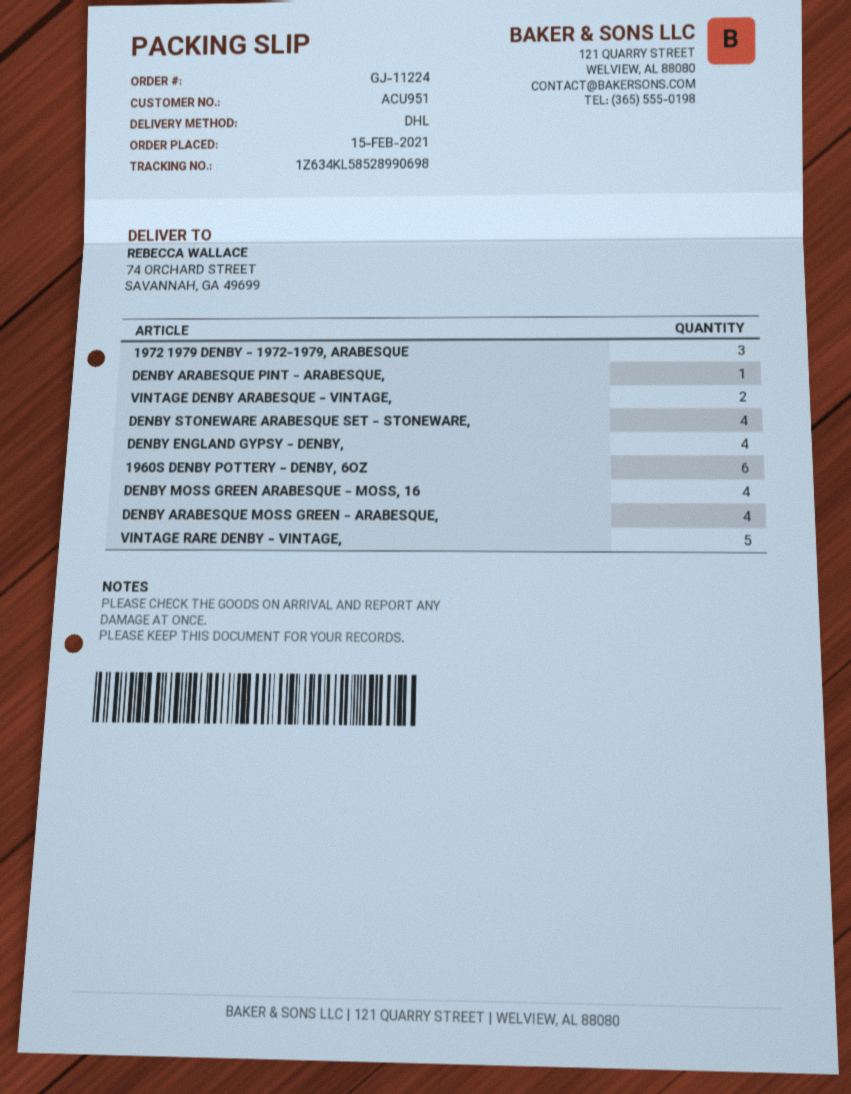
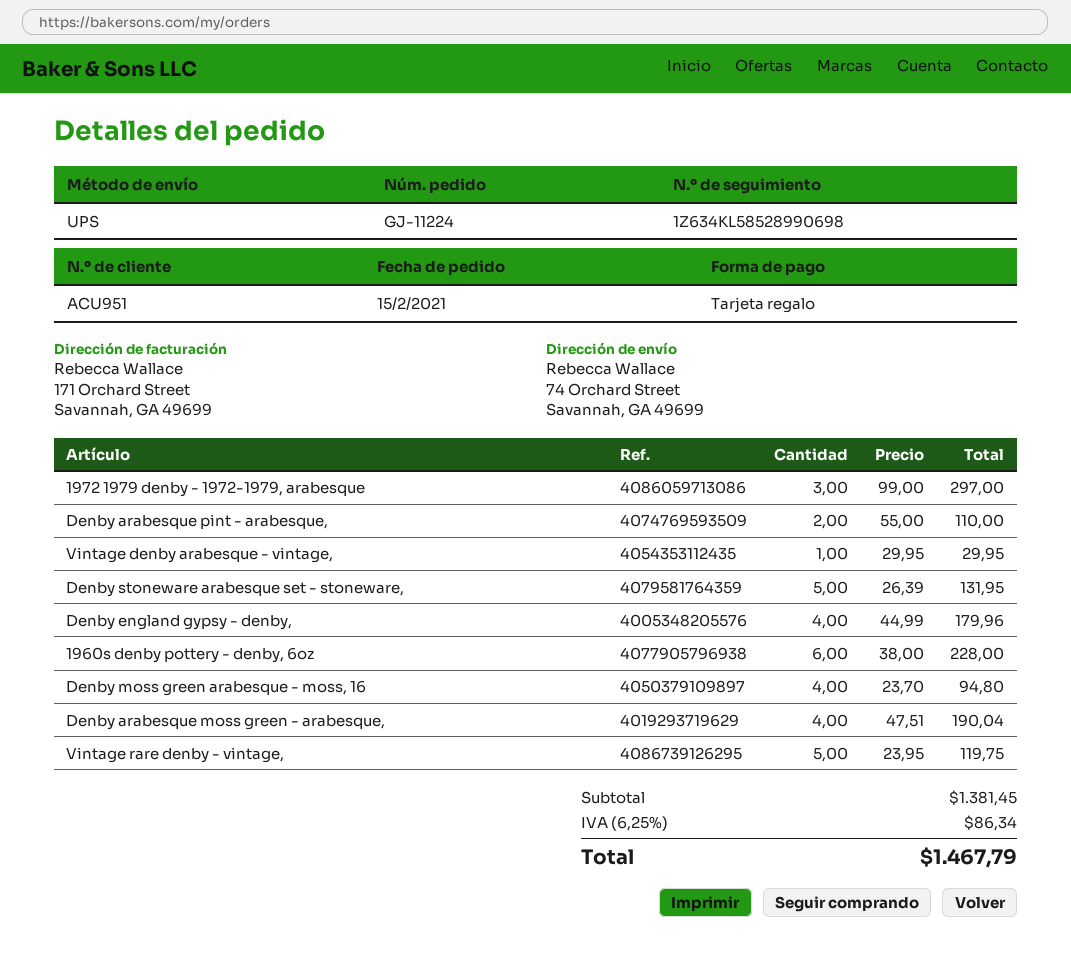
shipping method: DHL -> UPS
DENBY ARABESQUE PINT - ARABESQUE,: 1 -> 2
VINTAGE DENBY ARABESQUE - VINTAGE,: 2 -> 1
DENBY STONEWARE ARABESQUE SET - STONEWARE,: 4 -> 5

